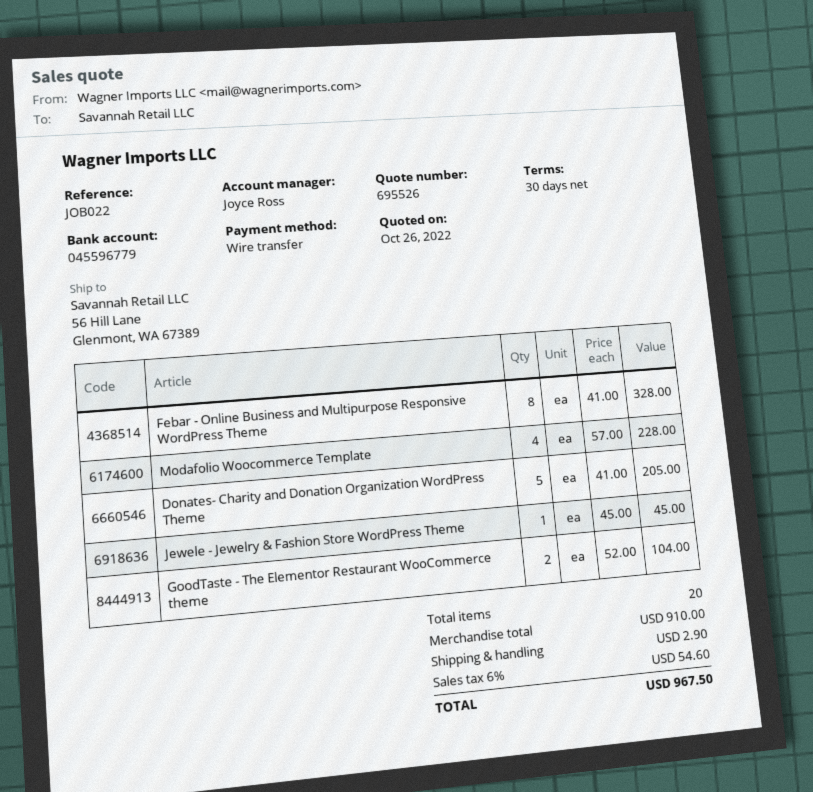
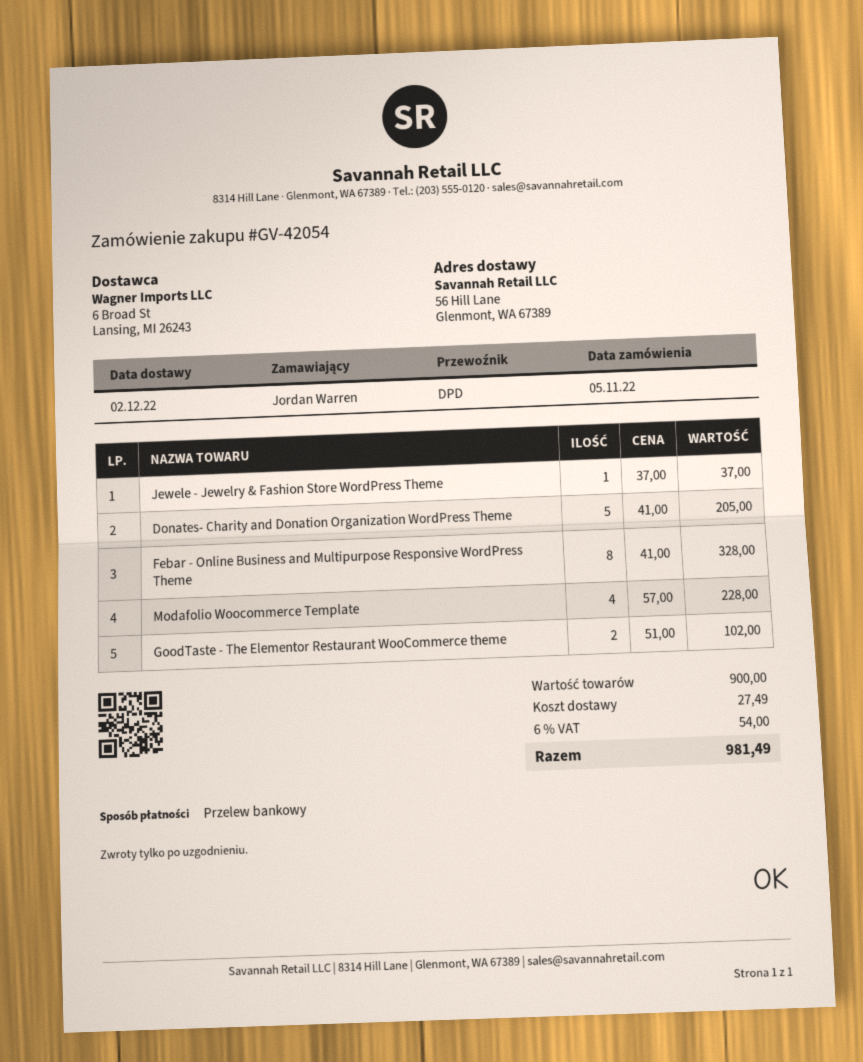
Jewele - Jewelry & Fashion Store WordPress Theme: 1 x 45.00 = 45.00 -> 1 x 37.00 = 37.00
GoodTaste - The Elementor Restaurant WooCommerce theme: 2 x 52.00 = 104.00 -> 2 x 51.00 = 102.00
subtotal: 910.00 -> 900.00
shipping: 2.90 -> 27.49
tax: 6% = 54.60 -> 6% = 54.00
total: 967.50 -> 981.49

